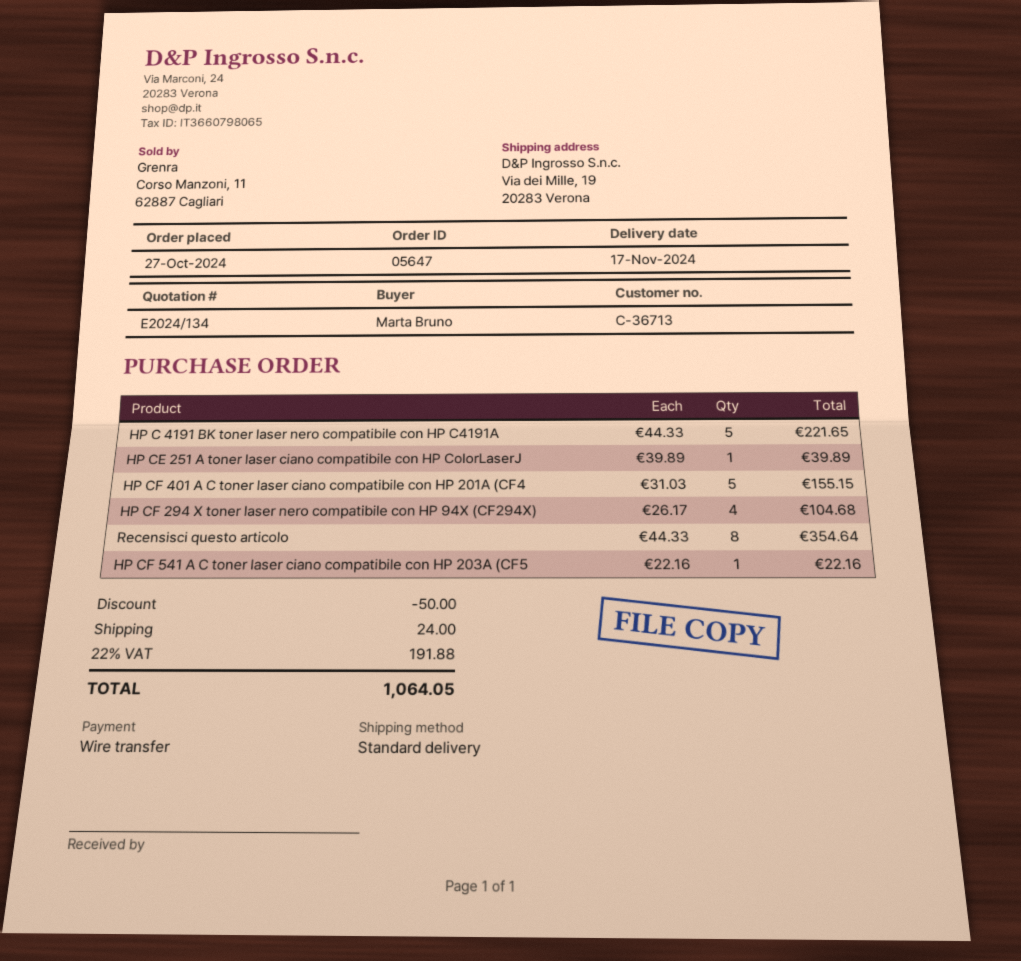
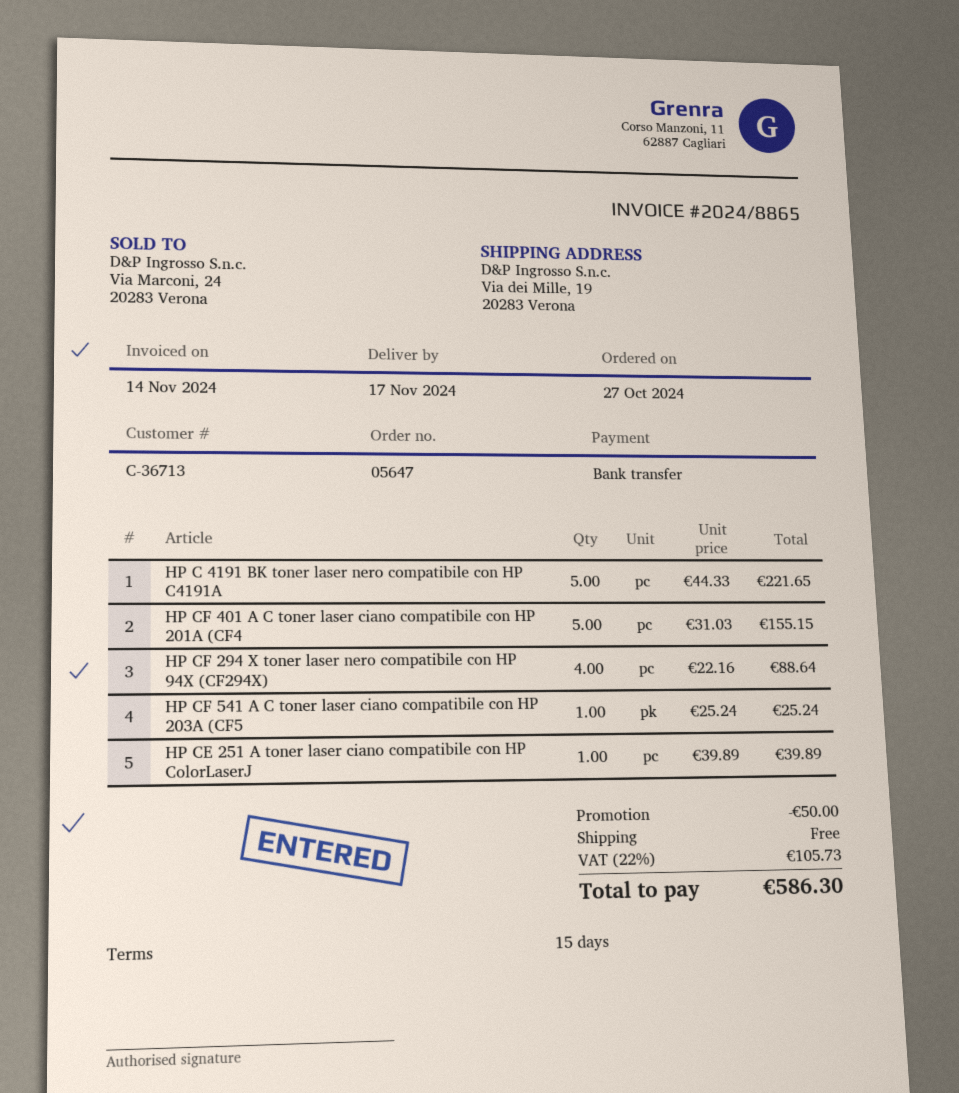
HP CF 294 X toner laser nero compatibile con HP 94X (CF294X): 4 x 26.17 = 104.68 -> 4 x 22.16 = 88.64
Recensisci questo articolo: 8 x 44.33 = 354.64 -> none
HP CF 541 A C toner laser ciano compatibile con HP 203A (CF5: 1 x 22.16 = 22.16 -> 1 x 25.24 = 25.24
shipping: 24.00 -> 0.00
tax: 22% = 191.88 -> 22% = 105.73
total: 1064.05 -> 586.30

